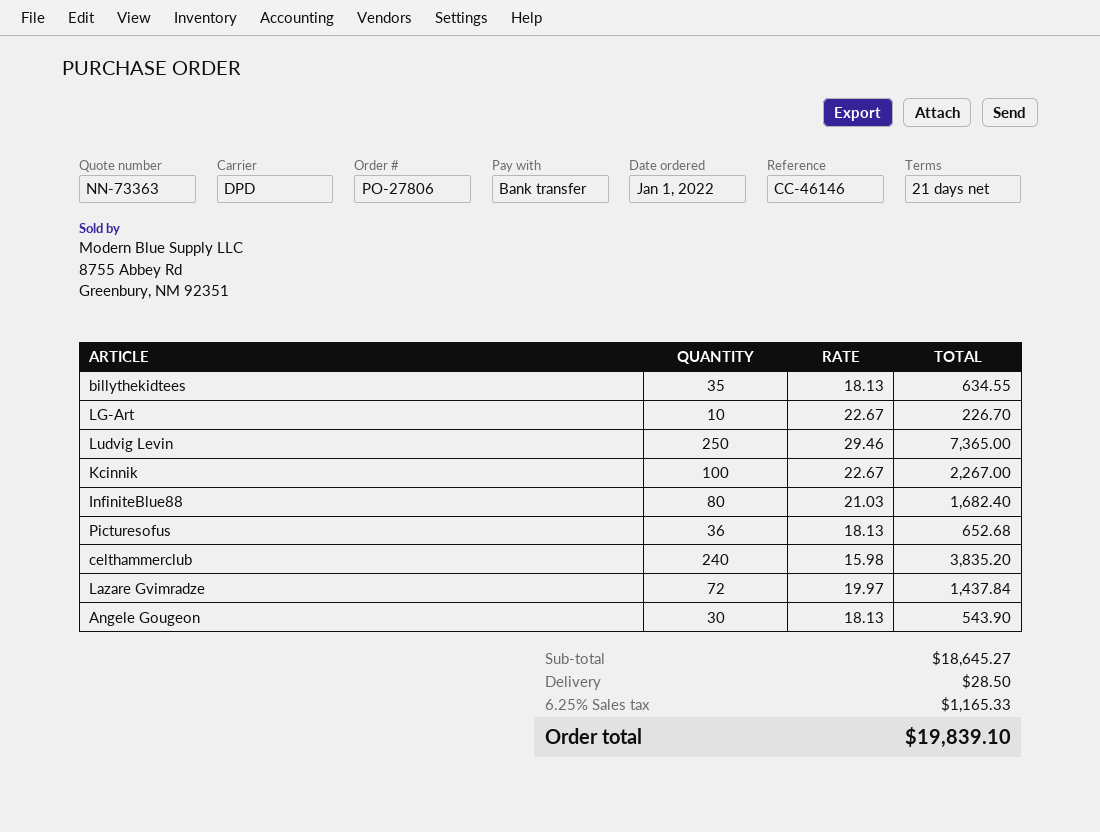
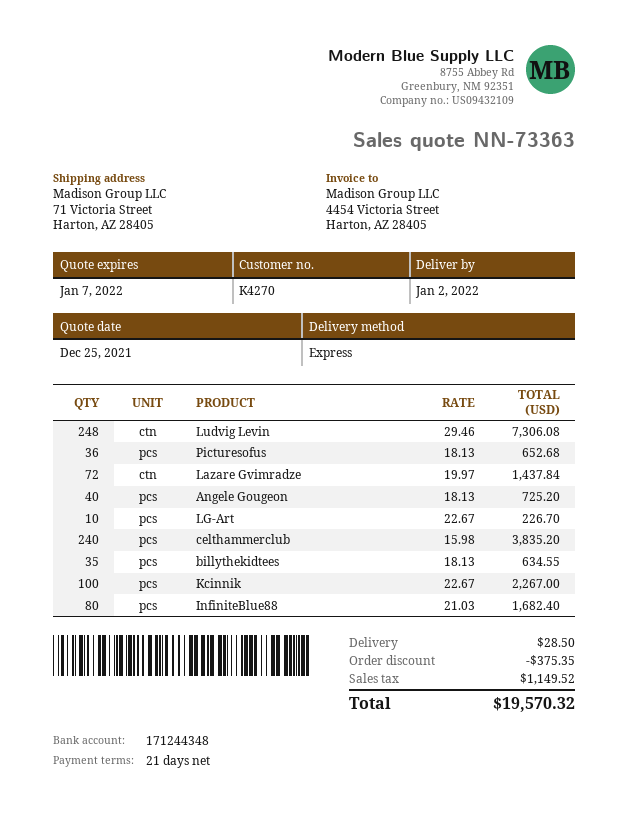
shipping method: DPD -> express
Ludvig Levin: 250 x 29.46 = 7365.00 -> 248 x 29.46 = 7306.08
Angele Gougeon: 30 x 18.13 = 543.90 -> 40 x 18.13 = 725.20
discount: none -> 375.35
tax: 1165.33 -> 1149.52
total: 19839.10 -> 19570.32

